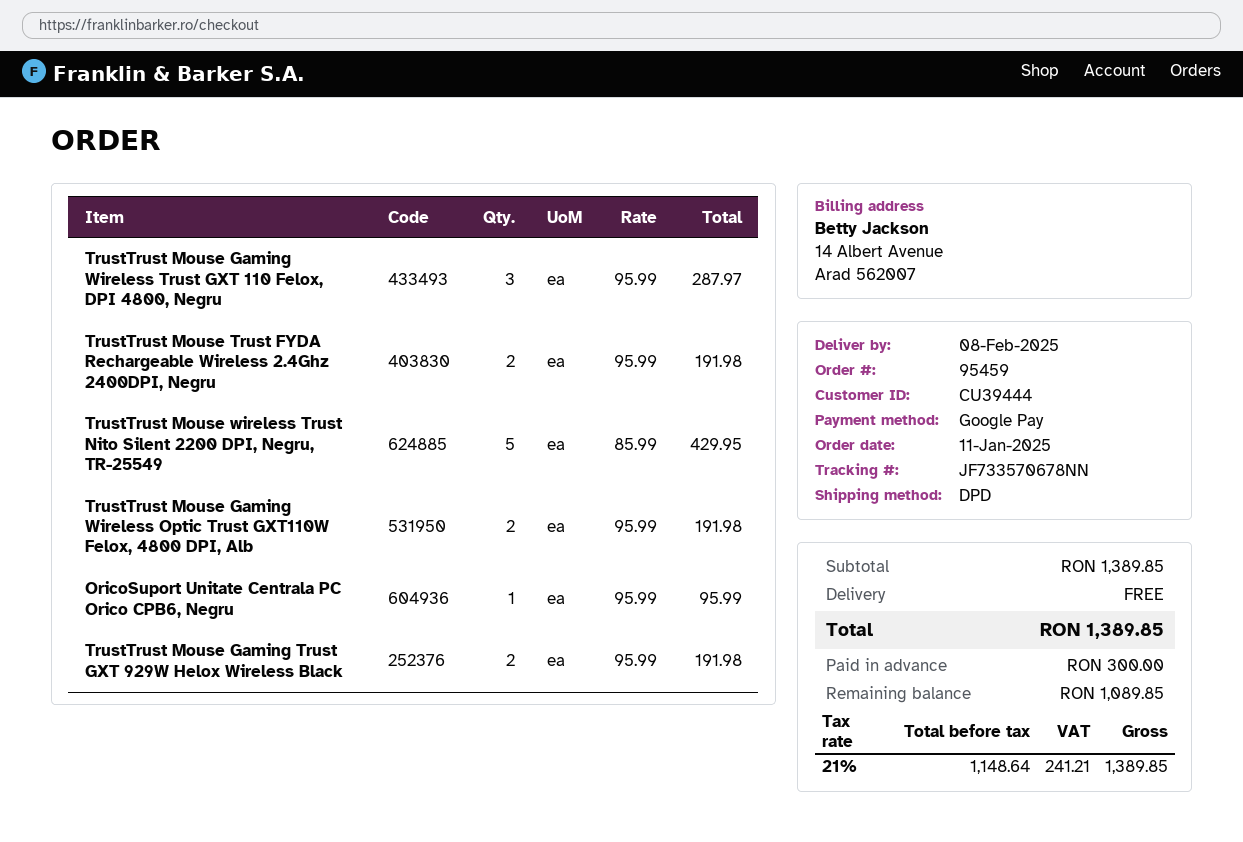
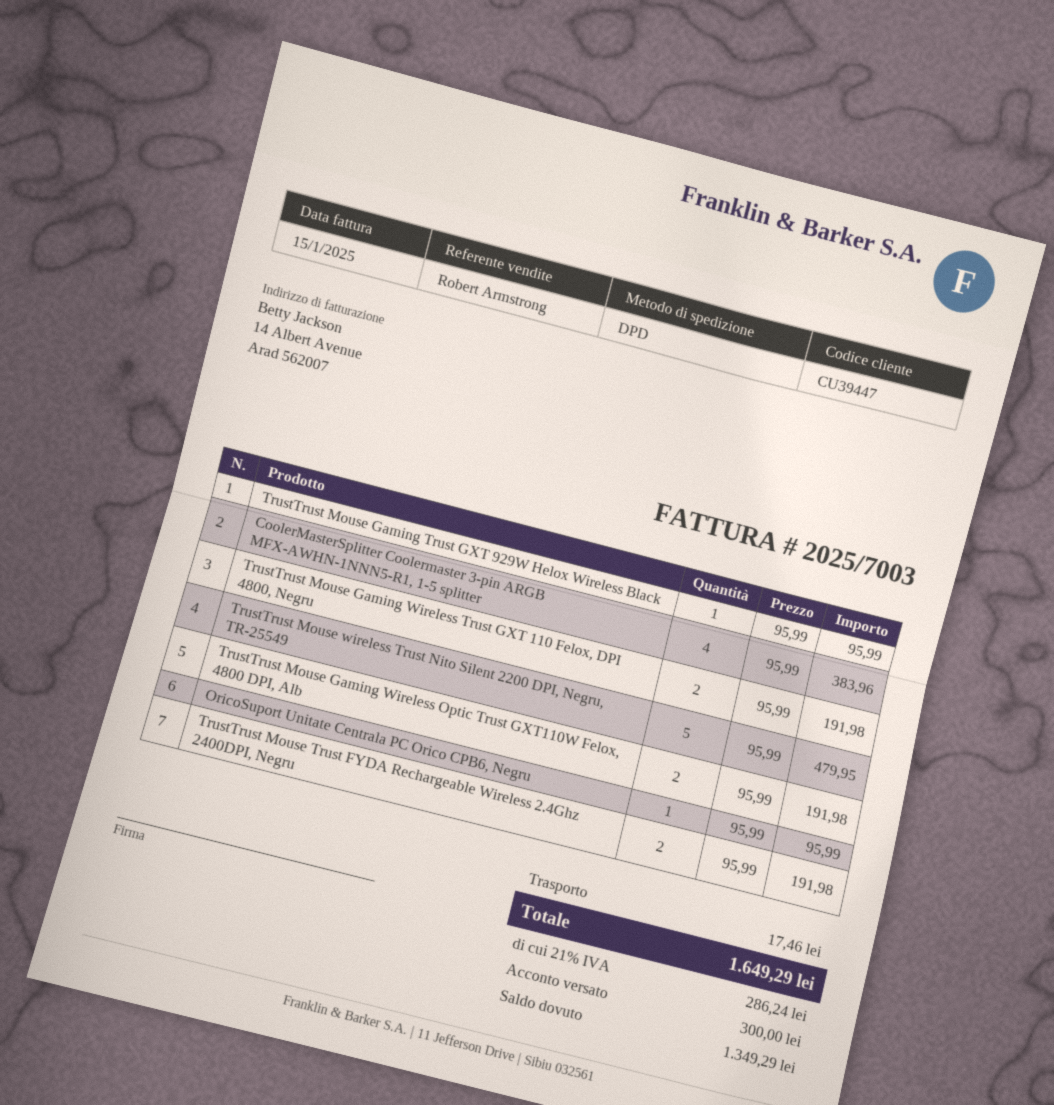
customer number: CU39444 -> CU39447
TrustTrust Mouse Gaming Wireless Trust GXT 110 Felox, DPI 4800, Negru: 3 x 95.99 = 287.97 -> 2 x 95.99 = 191.98
TrustTrust Mouse wireless Trust Nito Silent 2200 DPI, Negru, TR-25549: 5 x 85.99 = 429.95 -> 5 x 95.99 = 479.95
TrustTrust Mouse Gaming Trust GXT 929W Helox Wireless Black: 2 x 95.99 = 191.98 -> 1 x 95.99 = 95.99
CoolerMasterSplitter Coolermaster 3-pin ARGB MFX-AWHN-1NNN5-R1, 1-5 splitter: none -> 4 x 95.99 = 383.96
shipping: 0.00 -> 17.46
tax: 21% = 241.21 -> 21% = 286.24
total: 1389.85 -> 1649.29
balance: 1089.85 -> 1349.29

